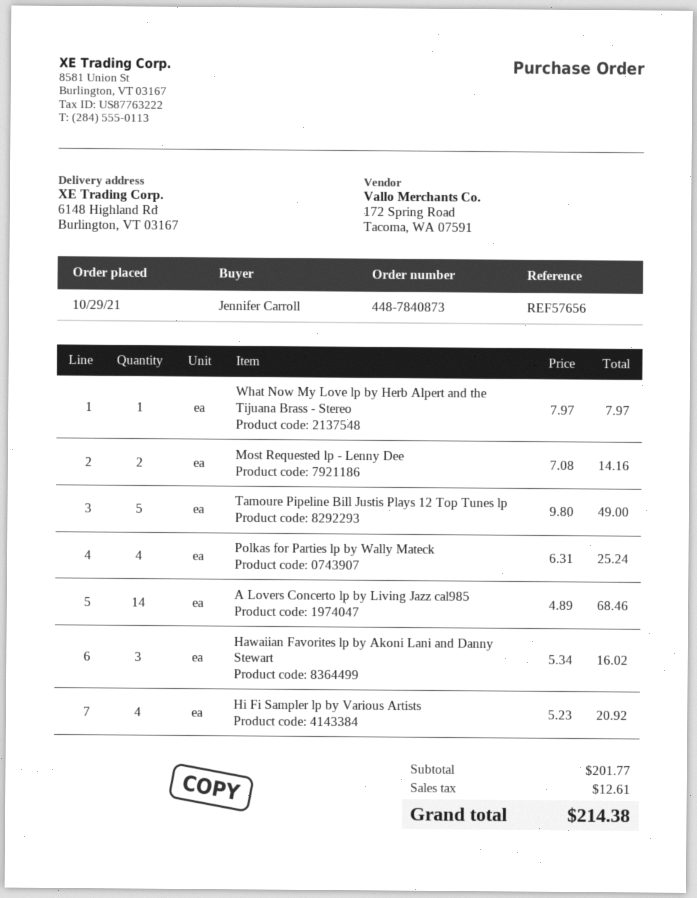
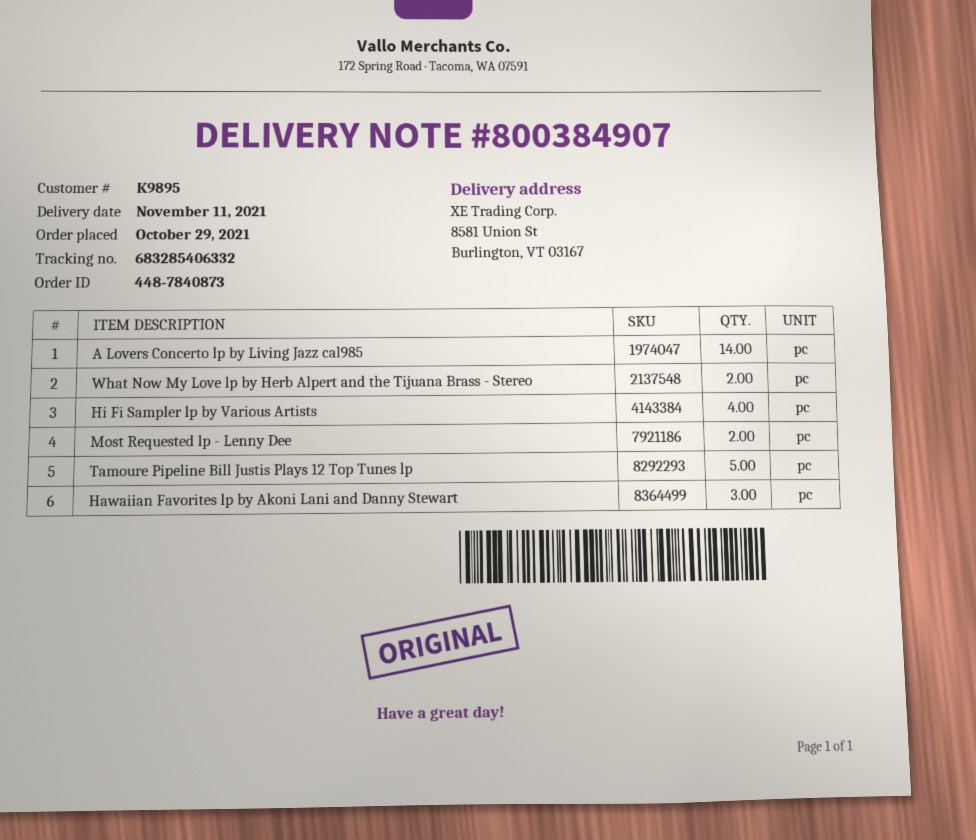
ship to: 6148 Highland Rd, Burlington, VT 03167 -> 8581 Union St, Burlington, VT 03167
What Now My Love lp by Herb Alpert and the Tijuana Brass - Stereo: 1 -> 2
Polkas for Parties lp by Wally Mateck: 4 -> none

